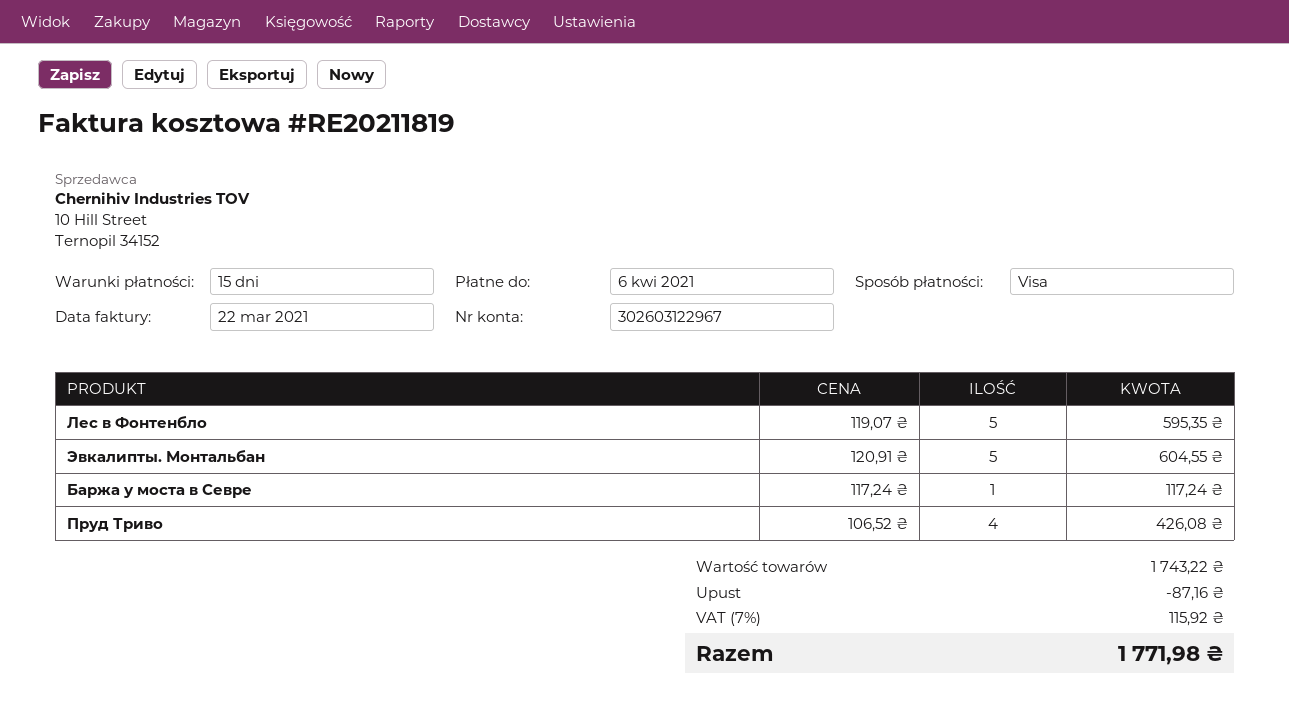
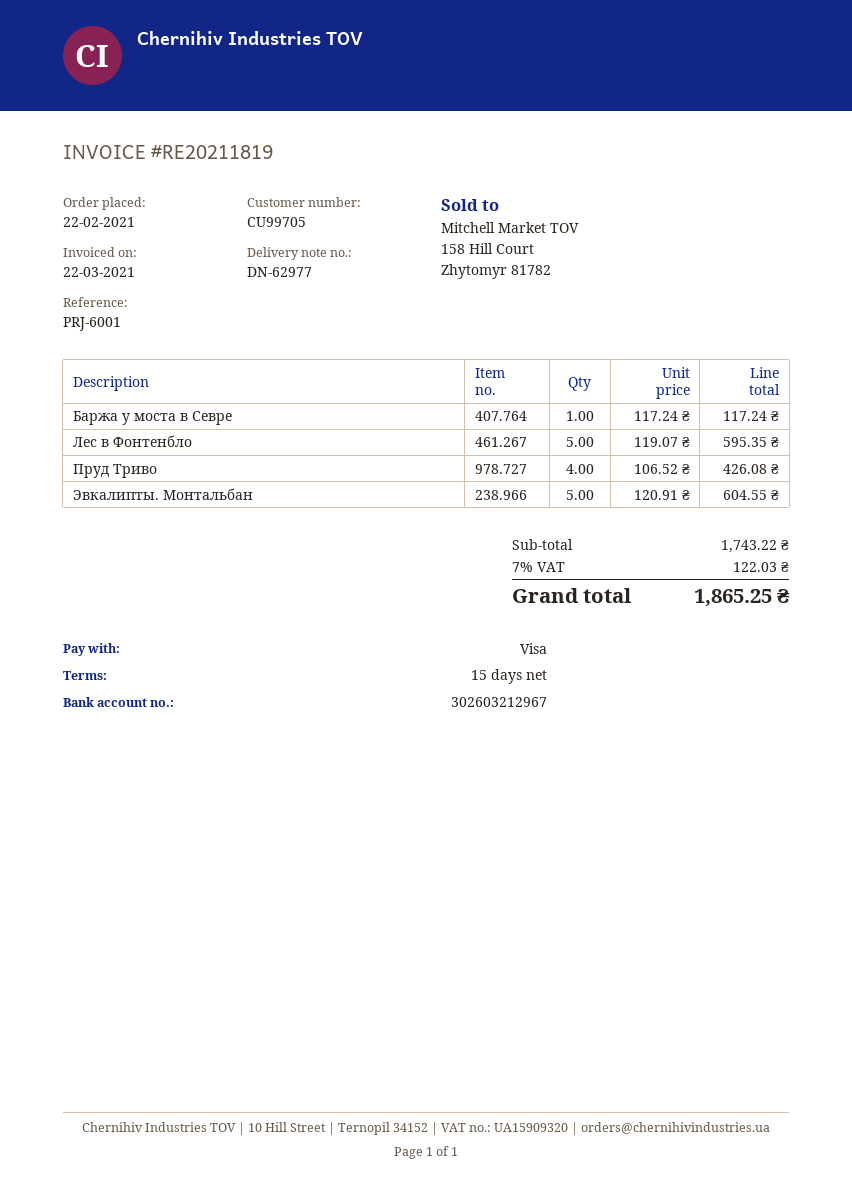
bank account: 302603122967 -> 302603212967
discount: 87.16 -> none
tax: 7% = 115.92 -> 7% = 122.03
total: 1771.98 -> 1865.25

